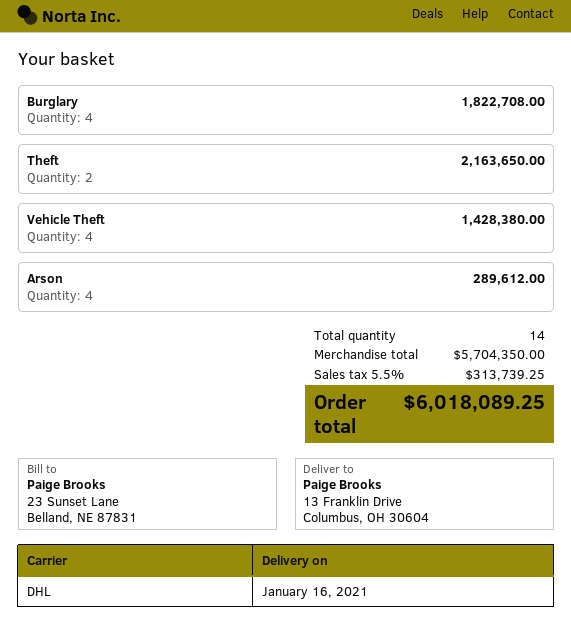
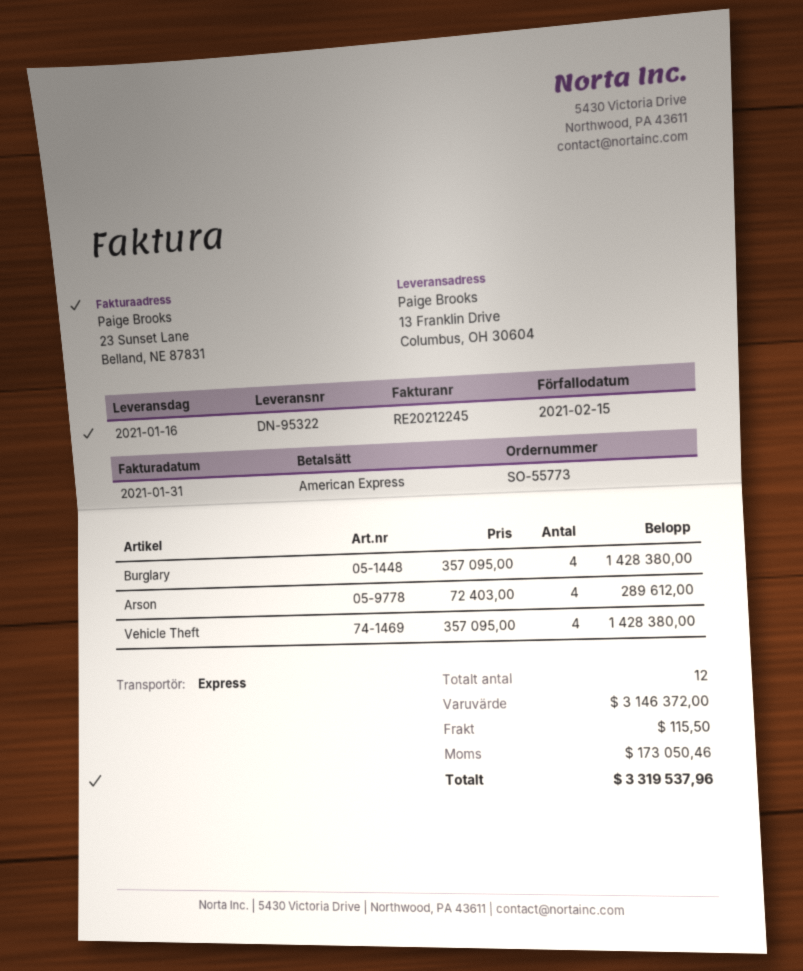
shipping method: DHL -> express
Burglary: 4 for 1822708.00 -> 4 for 1428380.00
Theft: 2 for 2163650.00 -> none
total quantity: 14 -> 12
subtotal: 5704350.00 -> 3146372.00
shipping: none -> 115.50
tax: 313739.25 -> 173050.46
total: 6018089.25 -> 3319537.96

